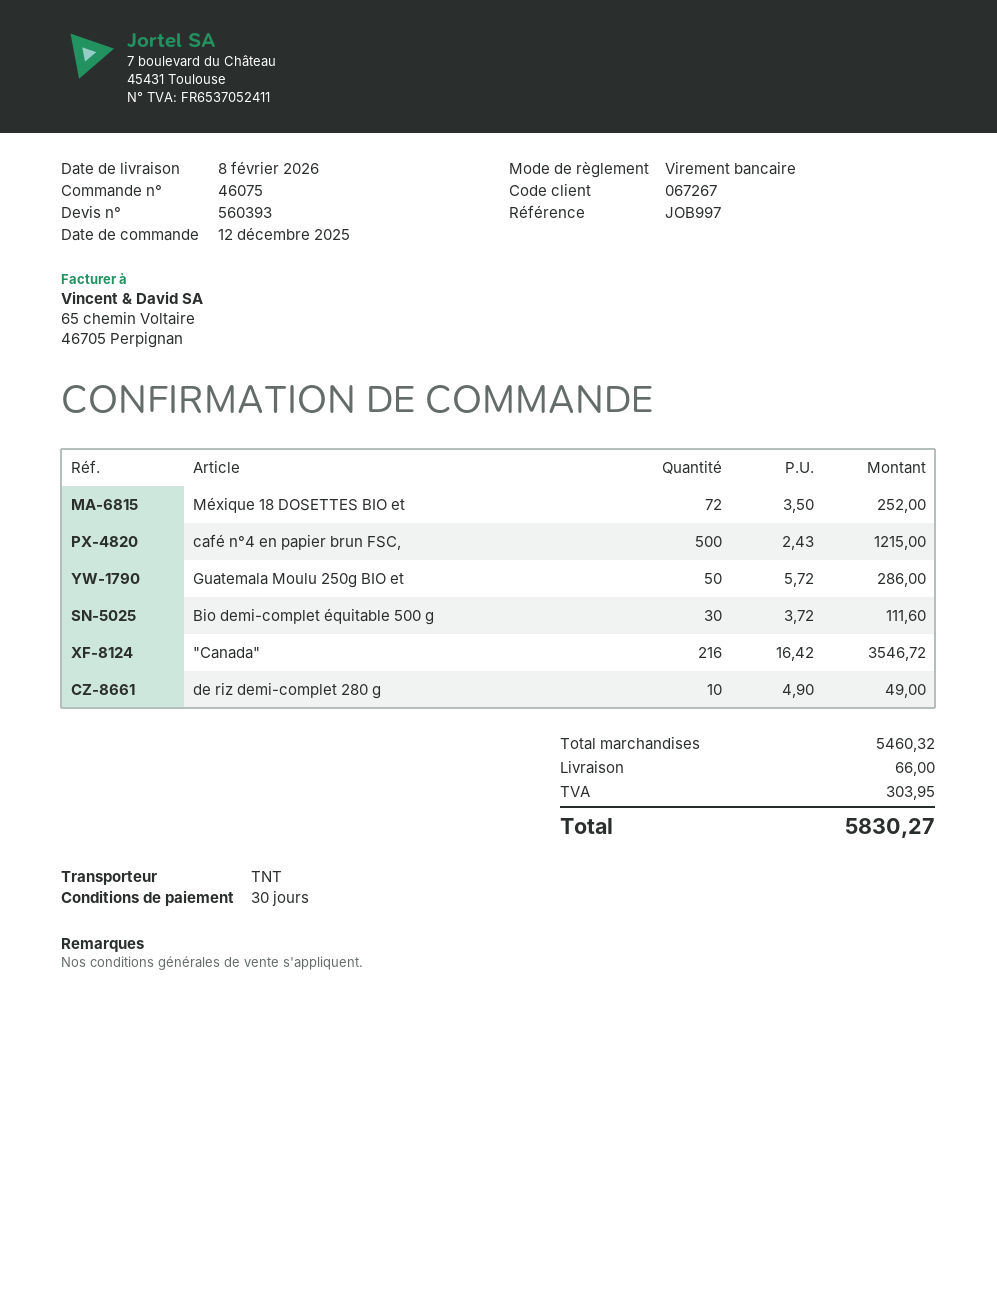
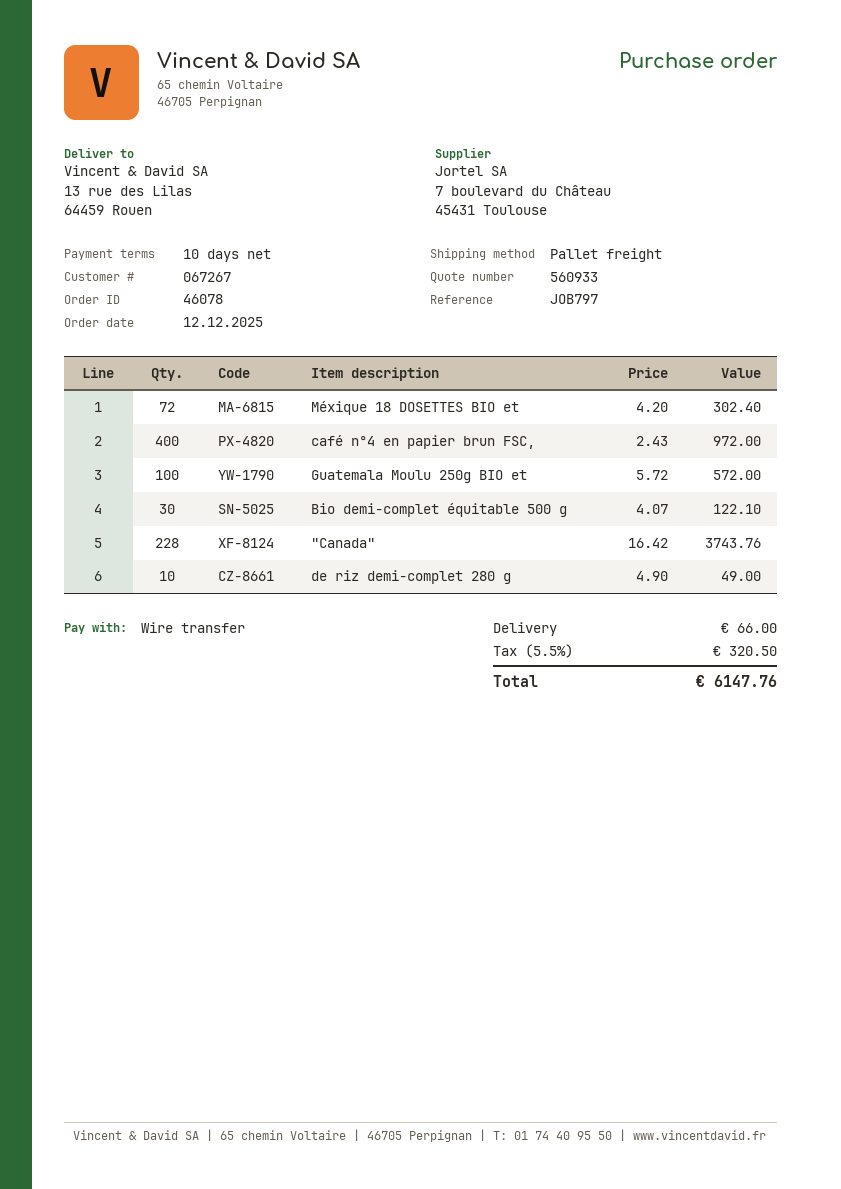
quote number: 560393 -> 560933
order number: 46075 -> 46078
payment terms: 30 days -> 10 days
reference: JOB997 -> JOB797
shipping method: TNT -> pallet freight
Méxique 18 DOSETTES BIO et: 72 x 3.50 = 252.00 -> 72 x 4.20 = 302.40
café n°4 en papier brun FSC,: 500 x 2.43 = 1215.00 -> 400 x 2.43 = 972.00
Guatemala Moulu 250g BIO et: 50 x 5.72 = 286.00 -> 100 x 5.72 = 572.00
Bio demi-complet équitable 500 g: 30 x 3.72 = 111.60 -> 30 x 4.07 = 122.10
"Canada": 216 x 16.42 = 3546.72 -> 228 x 16.42 = 3743.76
tax: 303.95 -> 320.50
total: 5830.27 -> 6147.76

